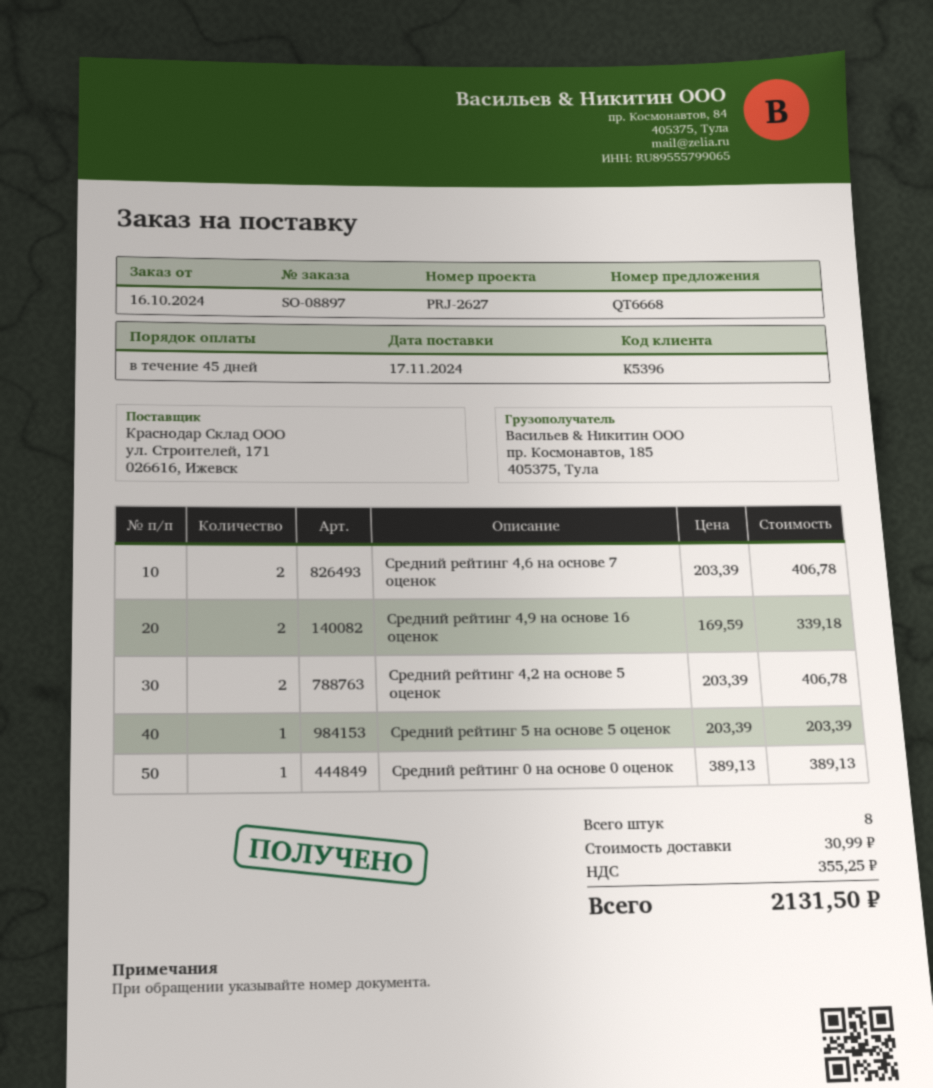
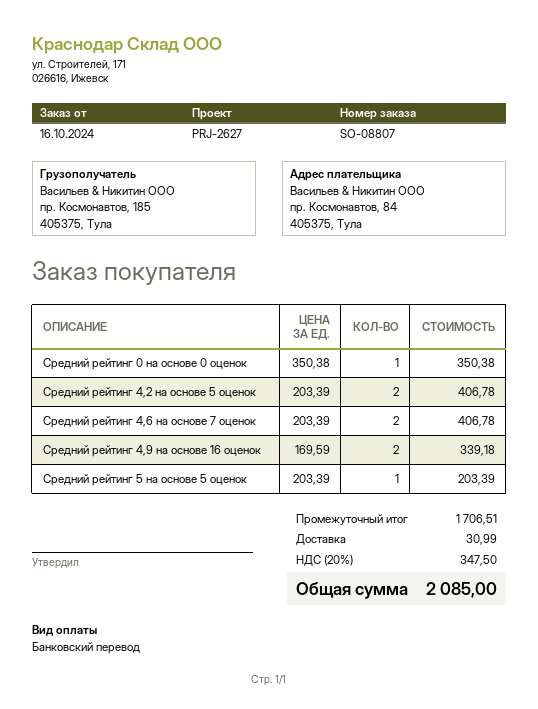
order number: SO-08897 -> SO-08807
Средний рейтинг 0 на основе 0 оценок: 1 x 389.13 = 389.13 -> 1 x 350.38 = 350.38
tax: 355.25 -> 347.50
total: 2131.50 -> 2085.00

